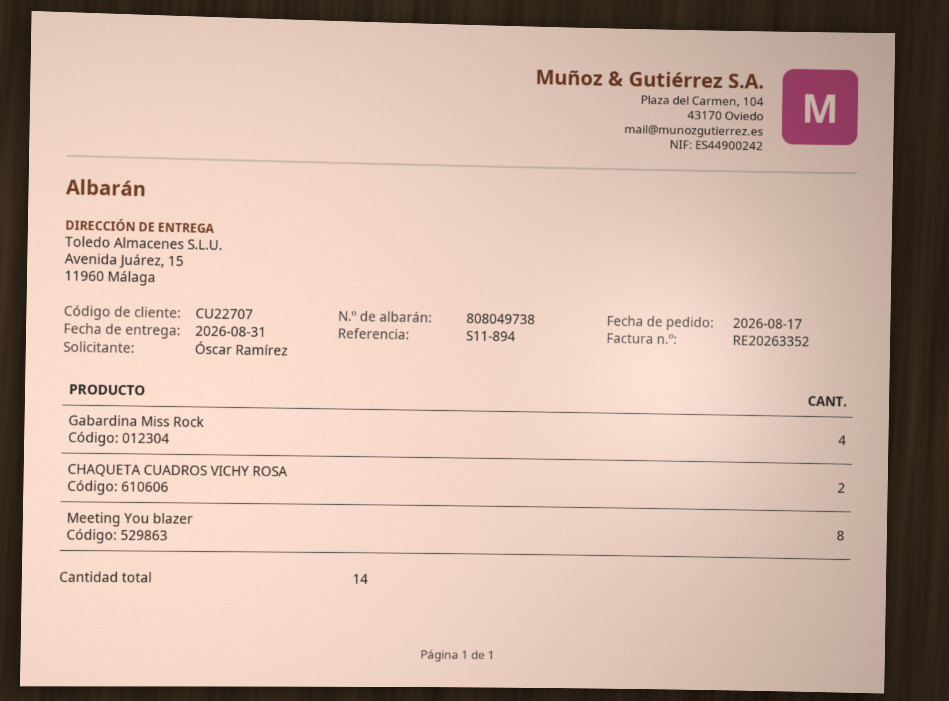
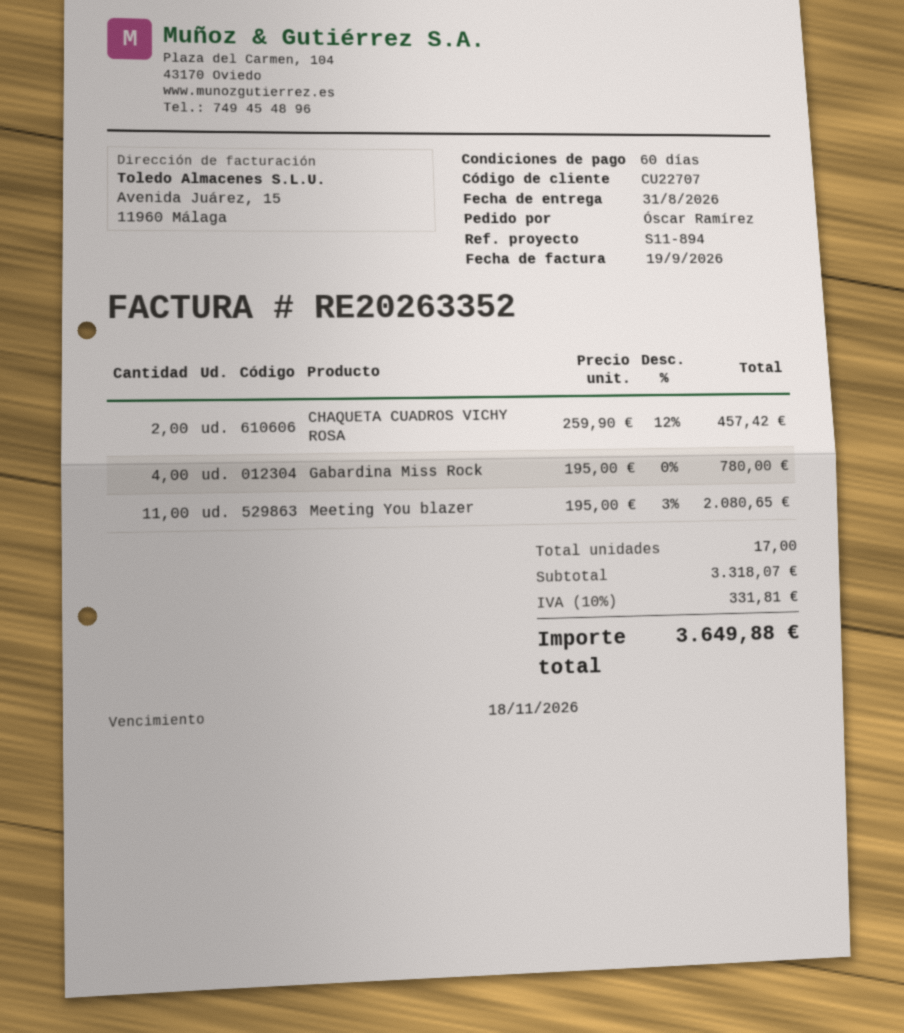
Meeting You blazer: 8 -> 11
total quantity: 14 -> 17

